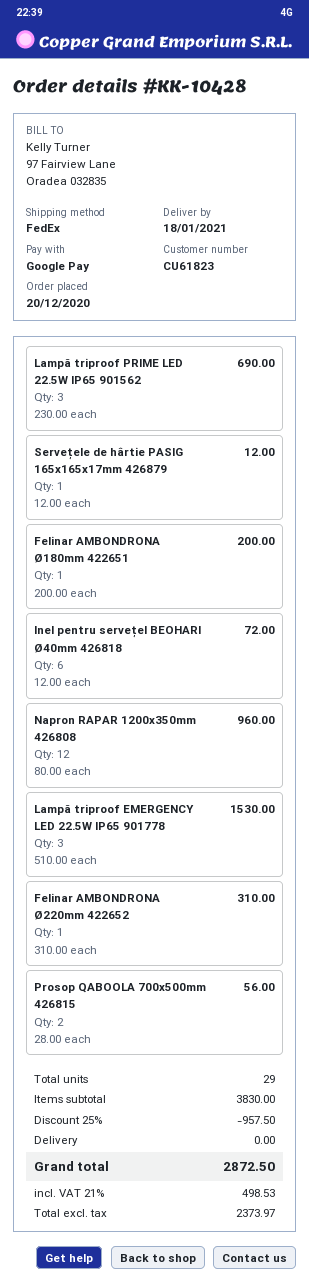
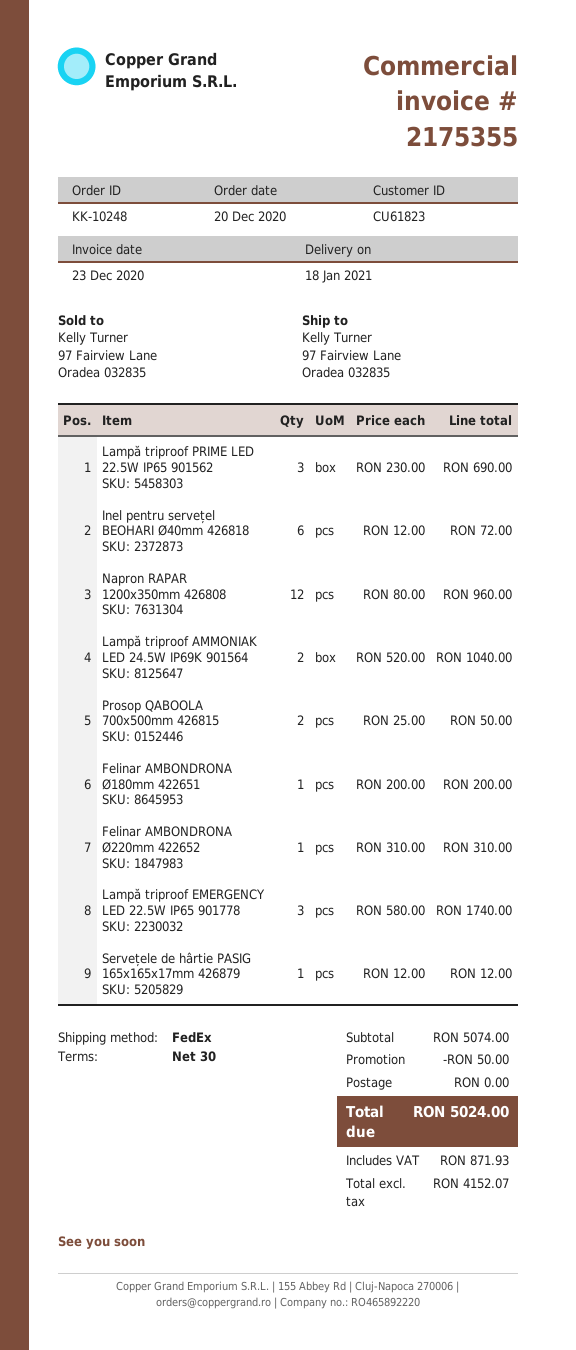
order number: KK-10428 -> KK-10248
Lampă triproof EMERGENCY LED 22.5W IP65 901778: 3 x 510.00 = 1530.00 -> 3 x 580.00 = 1740.00
Prosop QABOOLA 700x500mm 426815: 2 x 28.00 = 56.00 -> 2 x 25.00 = 50.00
Lampă triproof AMMONIAK LED 24.5W IP69K 901564: none -> 2 x 520.00 = 1040.00
subtotal: 3830.00 -> 5074.00
discount: 957.50 -> 50.00
net: 2373.97 -> 4152.07
tax: 498.53 -> 871.93
total: 2872.50 -> 5024.00

